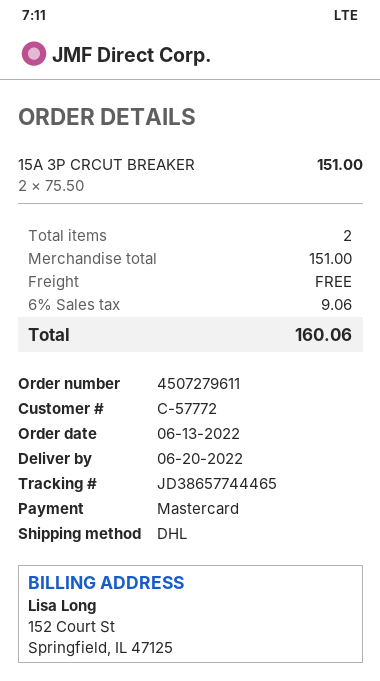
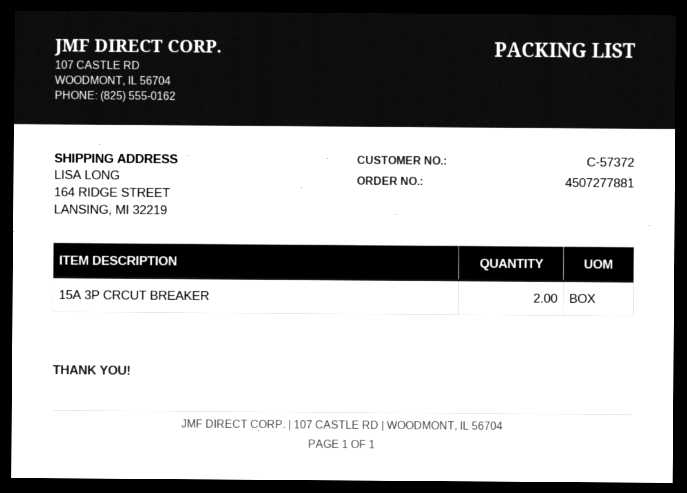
order number: 4507279611 -> 4507277881
customer number: C-57772 -> C-57372

